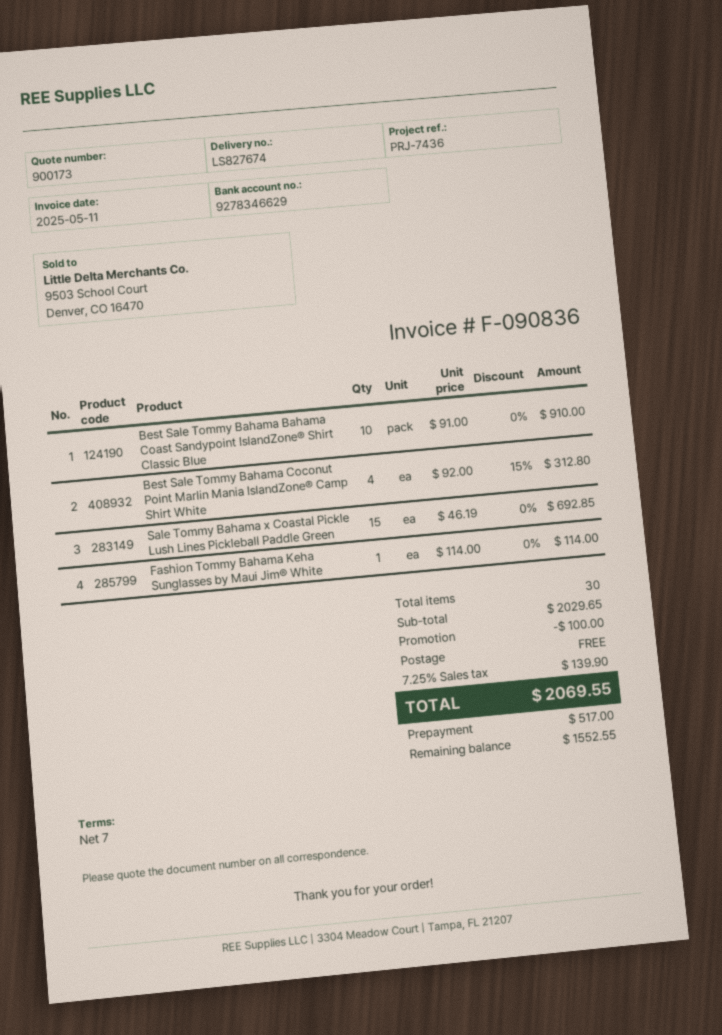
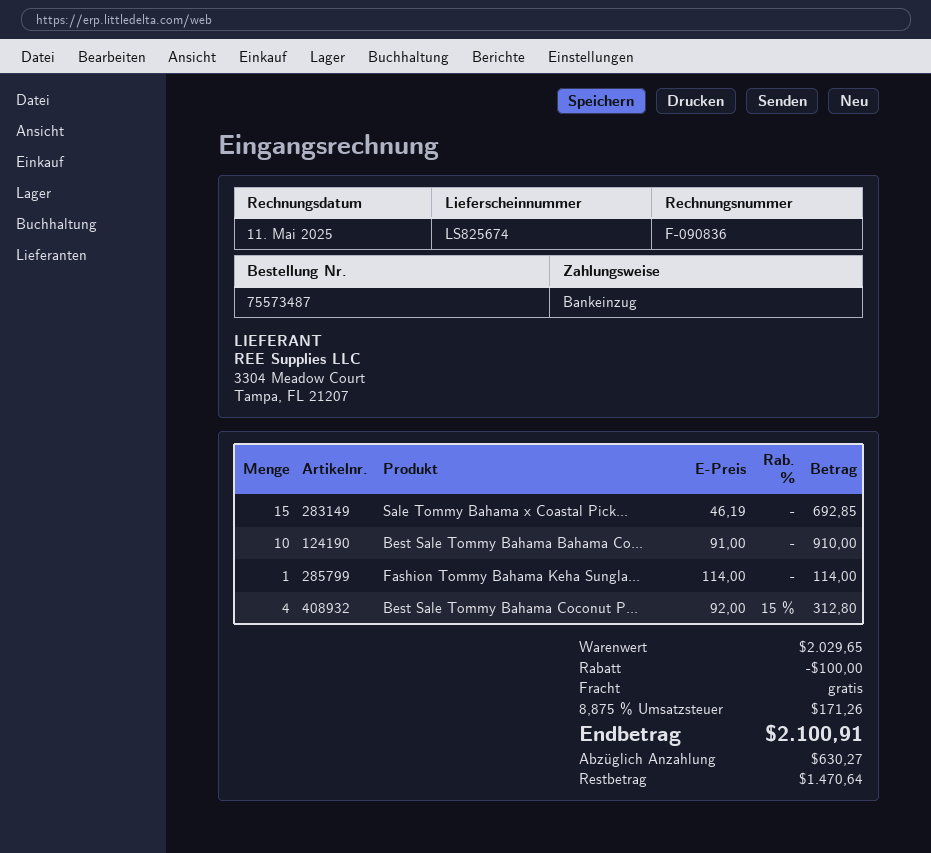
delivery note number: LS827674 -> LS825674
tax: 7.25% = 139.90 -> 8.875% = 171.26
total: 2069.55 -> 2100.91
deposit: 517.00 -> 630.27
balance: 1552.55 -> 1470.64

